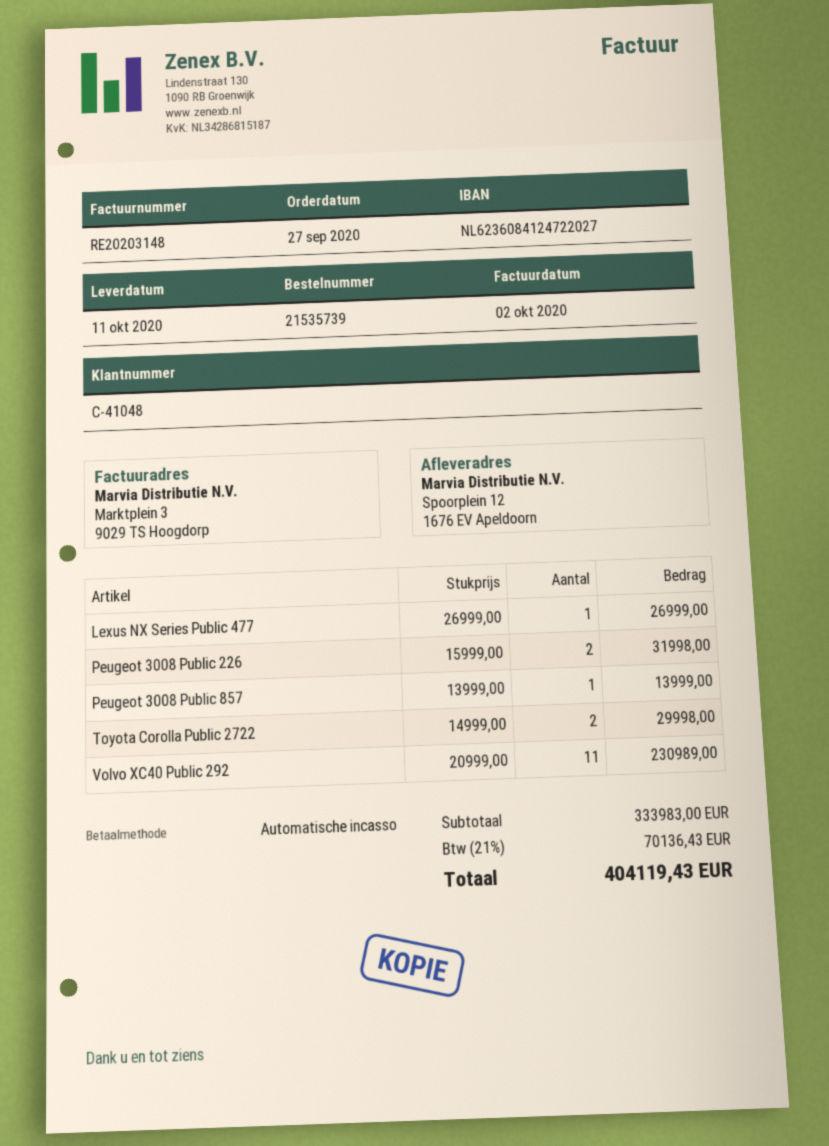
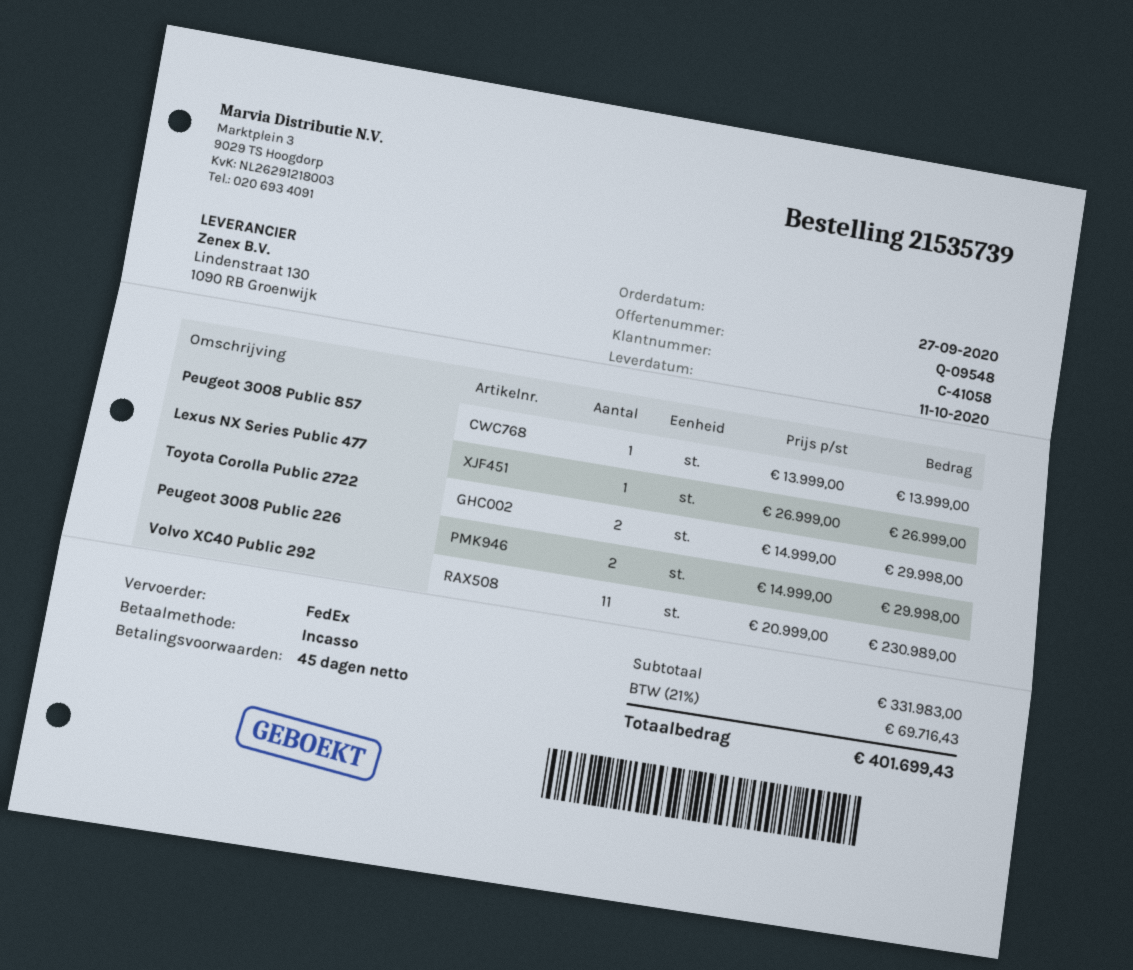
customer number: C-41048 -> C-41058
Peugeot 3008 Public 226: 2 x 15999.00 = 31998.00 -> 2 x 14999.00 = 29998.00
subtotal: 333983.00 -> 331983.00
tax: 21% = 70136.43 -> 21% = 69716.43
total: 404119.43 -> 401699.43

